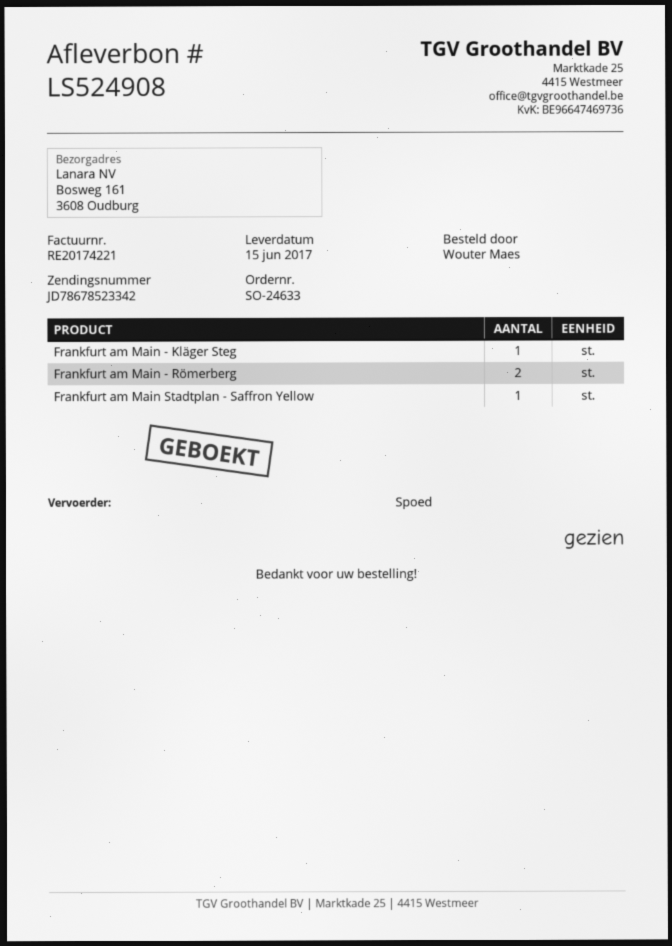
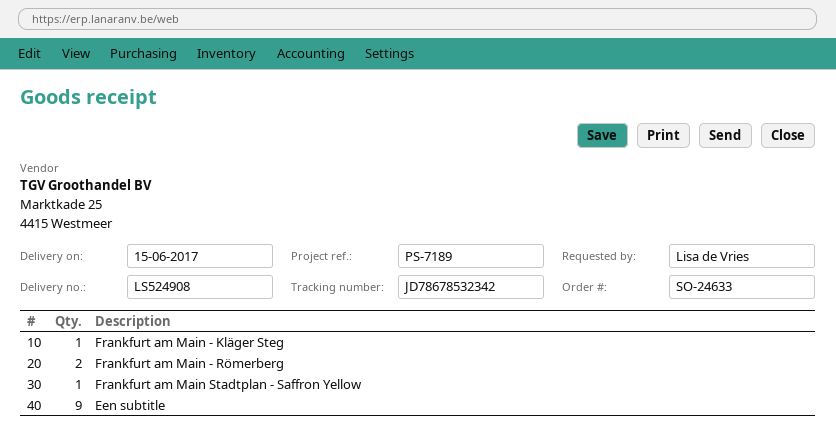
ordered by: Wouter Maes -> Lisa de Vries
tracking number: JD78678523342 -> JD78678532342
Een subtitle: none -> 9

